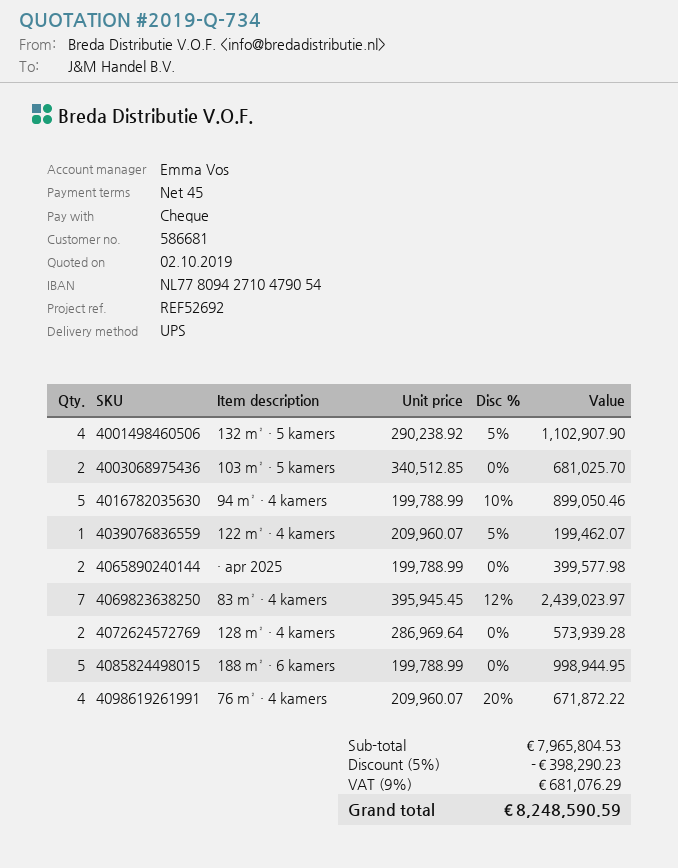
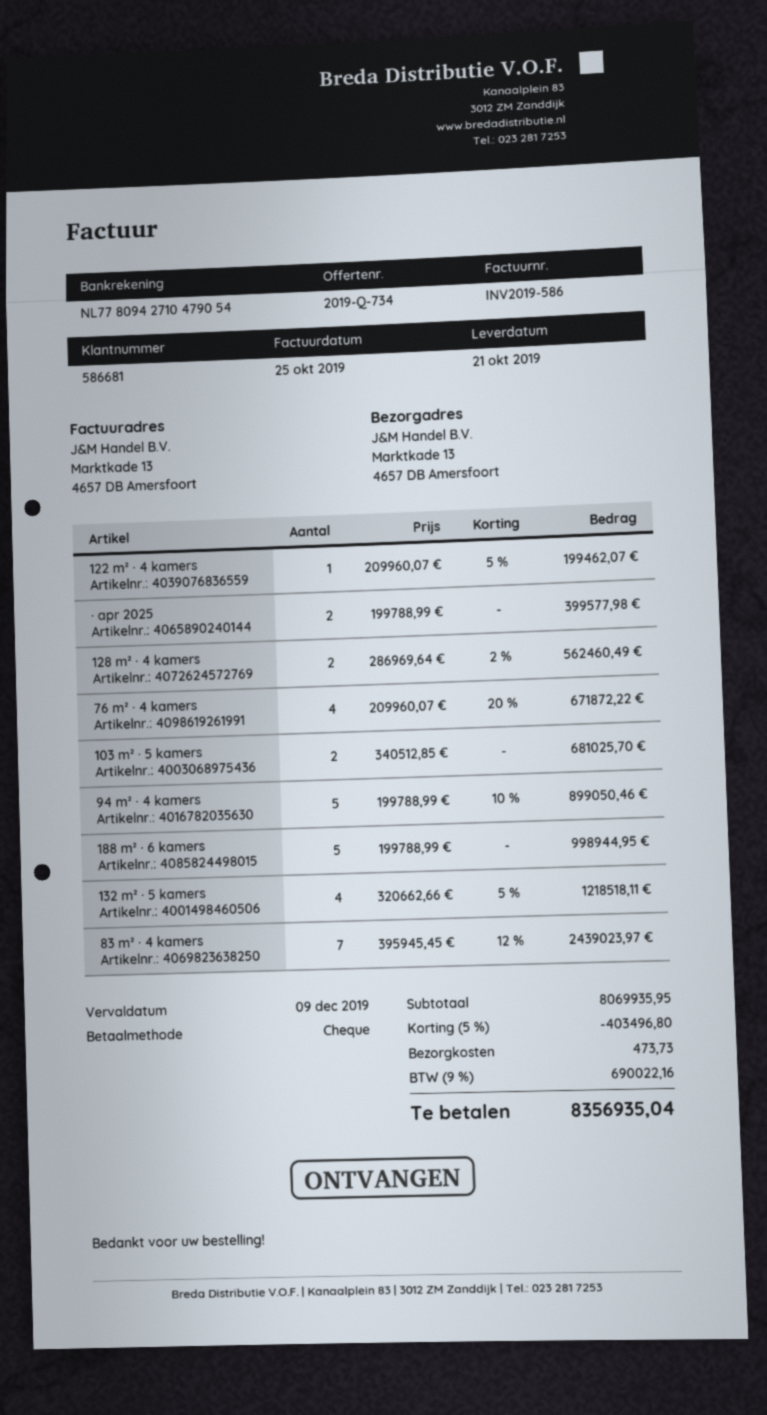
132 m² · 5 kamers: 4 x 290238.92 - 5% = 1102907.90 -> 4 x 320662.66 - 5% = 1218518.11
128 m² · 4 kamers: 2 x 286969.64 = 573939.28 -> 2 x 286969.64 - 2% = 562460.49
subtotal: 7965804.53 -> 8069935.95
discount: 5% = 398290.23 -> 5% = 403496.80
shipping: none -> 473.73
tax: 9% = 681076.29 -> 9% = 690022.16
total: 8248590.59 -> 8356935.04

